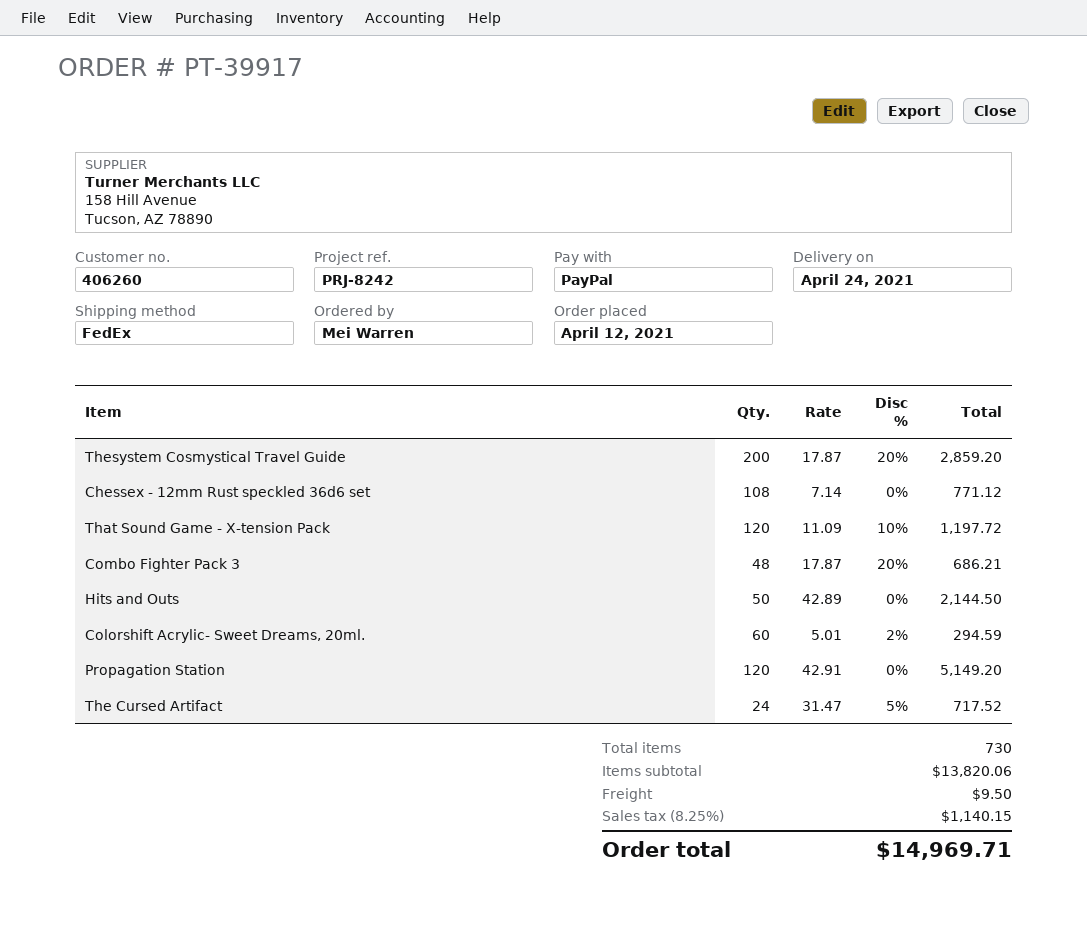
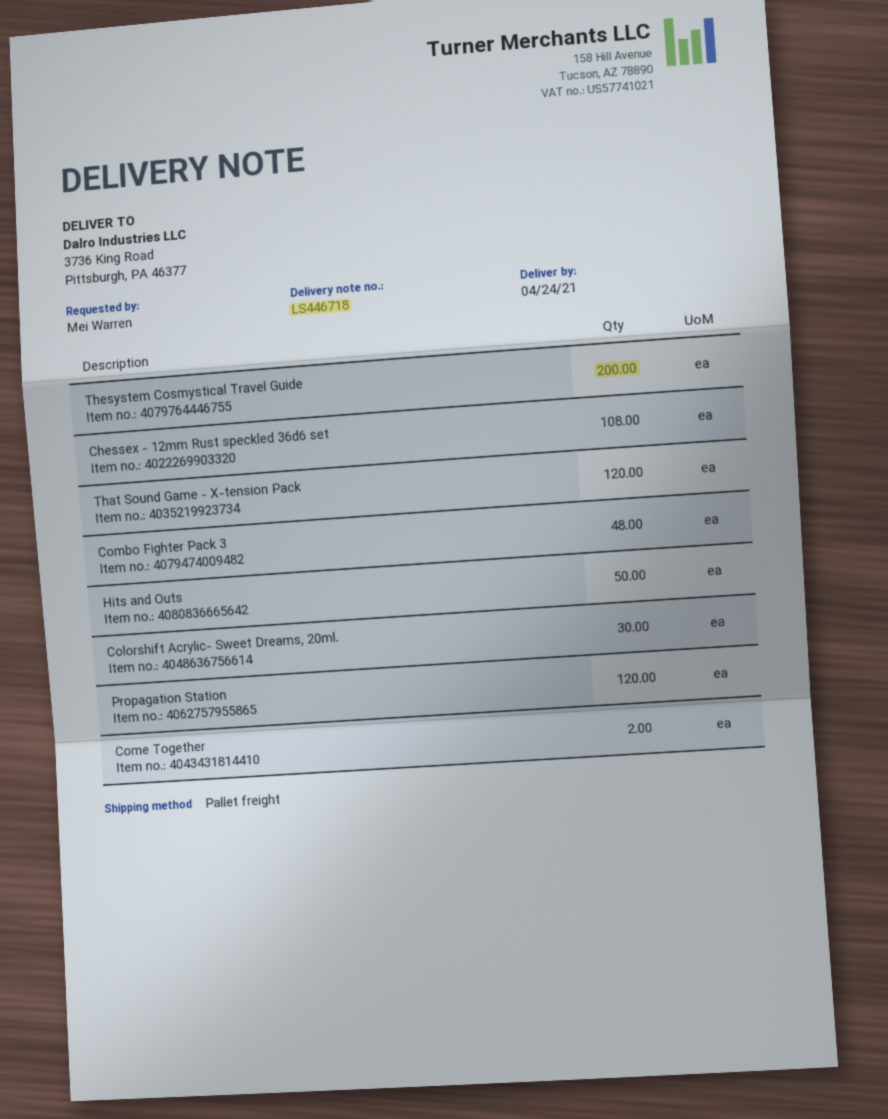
shipping method: FedEx -> pallet freight
Colorshift Acrylic- Sweet Dreams, 20ml.: 60 -> 30
The Cursed Artifact: 24 -> none
Come Together: none -> 2

